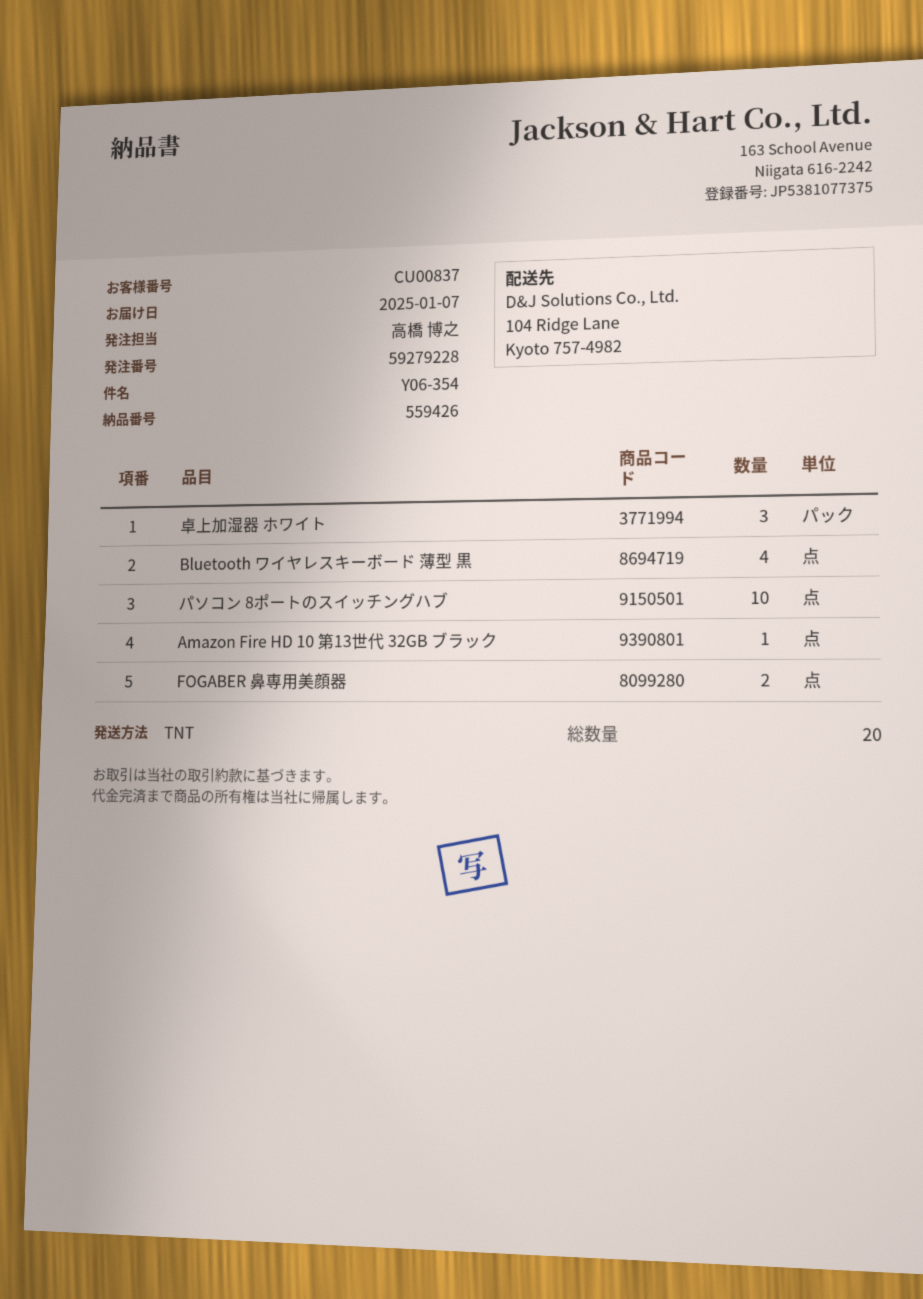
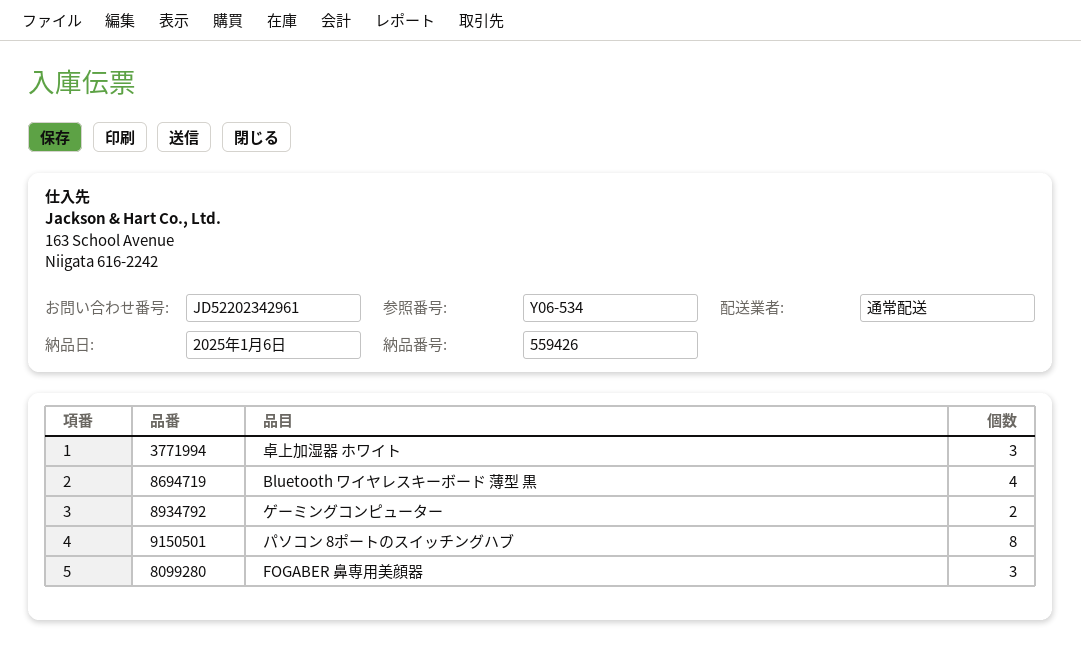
delivery date: 2025-01-07 -> 2025-01-06
reference: Y06-354 -> Y06-534
shipping method: TNT -> standard
パソコン 8ポートのスイッチングハブ: 10 -> 8
Amazon Fire HD 10 第13世代 32GB ブラック: 1 -> none
FOGABER 鼻専用美顔器: 2 -> 3
ゲーミングコンピューター: none -> 2

